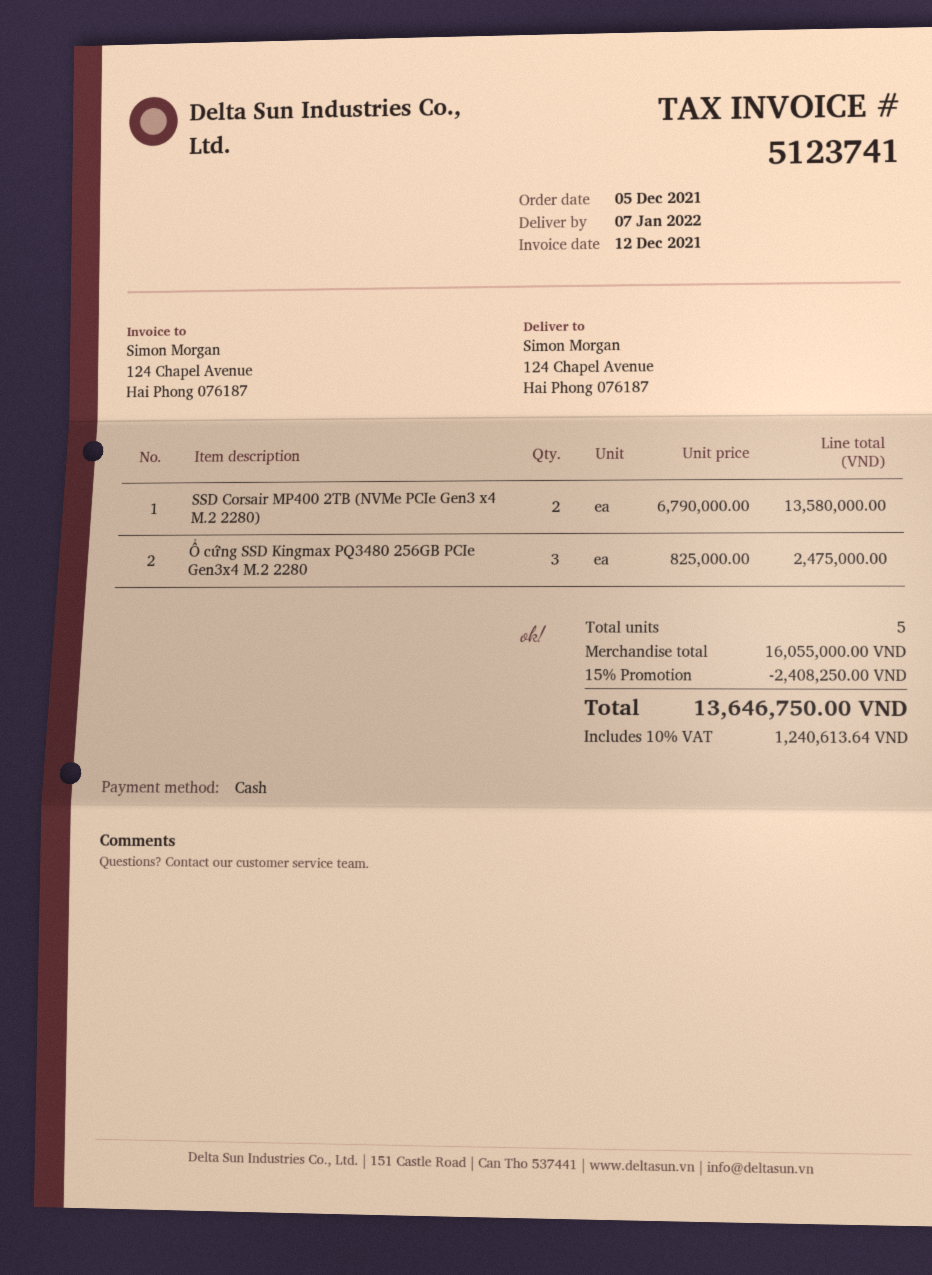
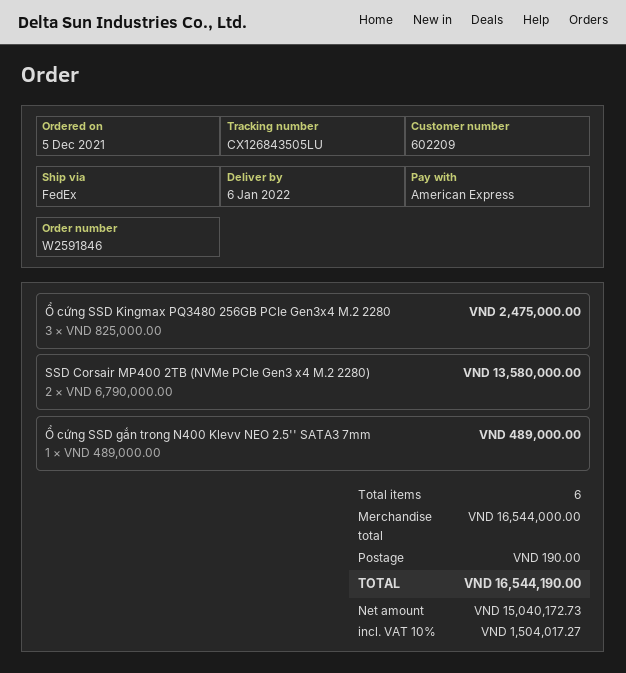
delivery date: 2022-01-07 -> 2022-01-06
payment method: cash -> American Express
Ổ cứng SSD gắn trong N400 Klevv NEO 2.5'' SATA3 7mm: none -> 1 x 489000.00 = 489000.00
total quantity: 5 -> 6
subtotal: 16055000.00 -> 16544000.00
discount: 15% = 2408250.00 -> none
shipping: none -> 190.00
tax: 10% = 1240613.64 -> 10% = 1504017.27
total: 13646750.00 -> 16544190.00

